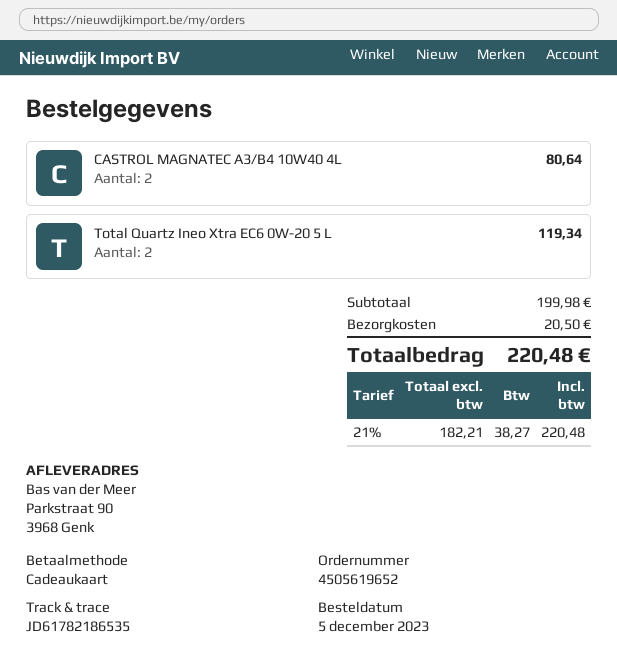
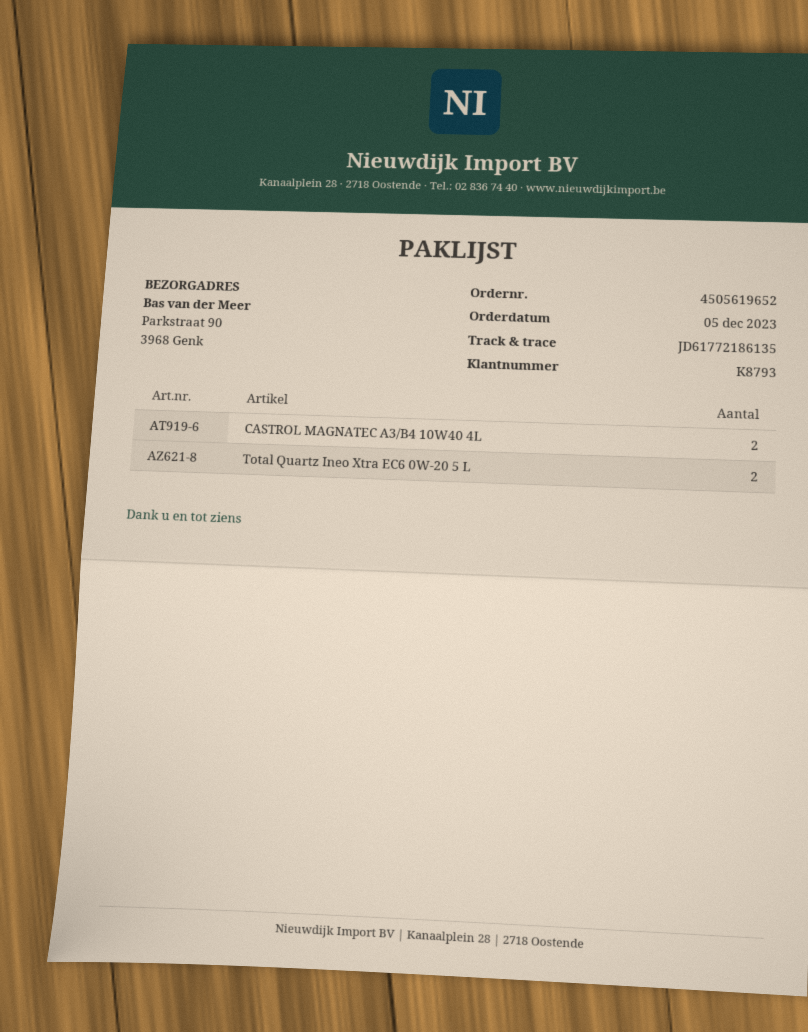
tracking number: JD61782186535 -> JD61772186135

